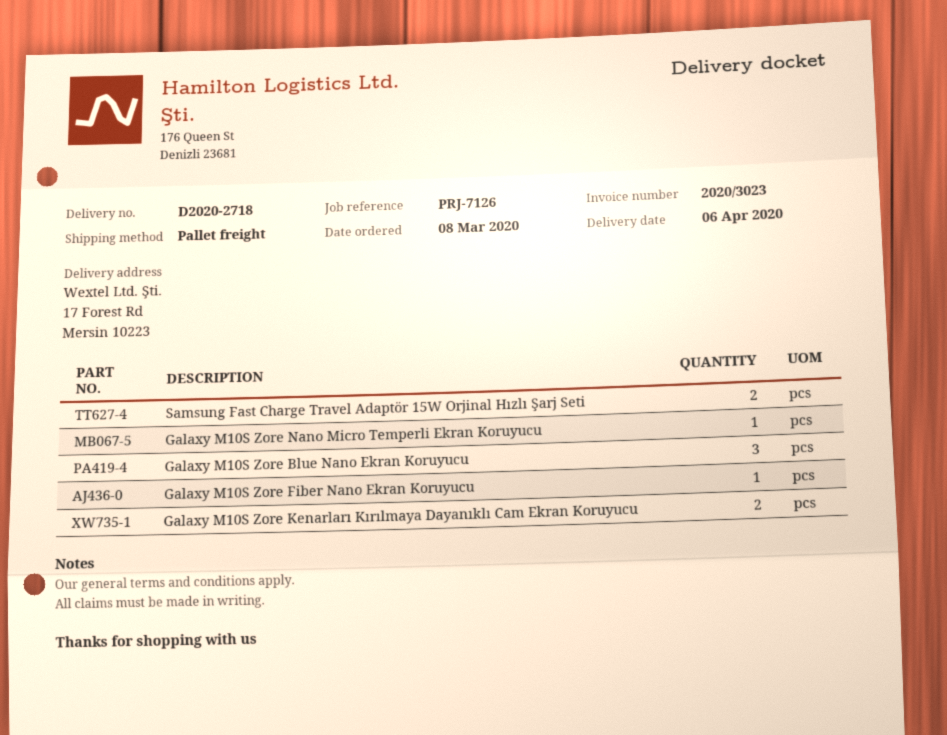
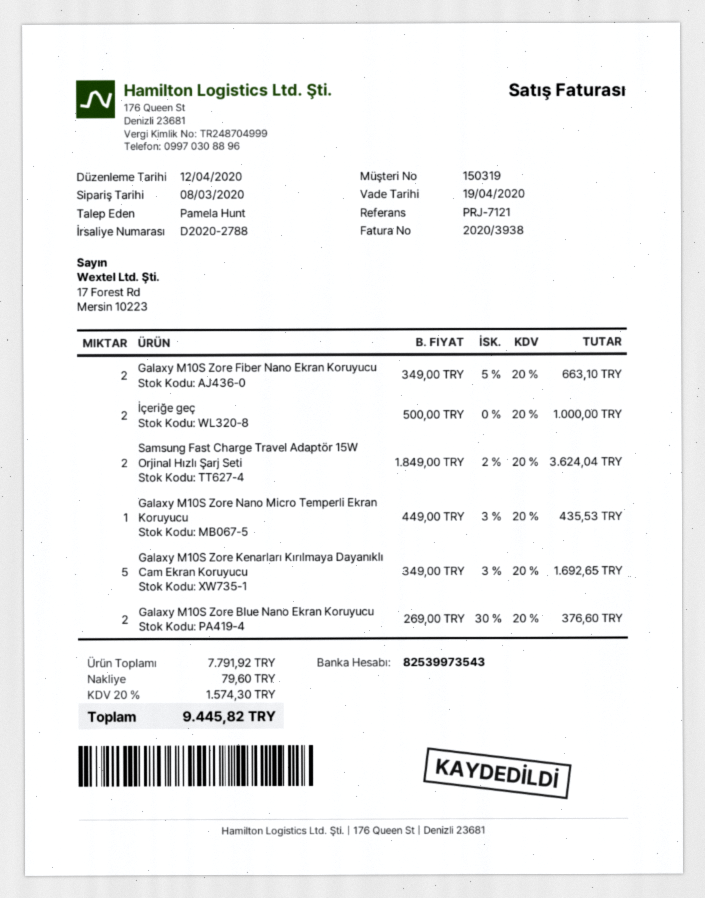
delivery note number: D2020-2718 -> D2020-2788
invoice number: 2020/3023 -> 2020/3938
reference: PRJ-7126 -> PRJ-7121
Galaxy M10S Zore Blue Nano Ekran Koruyucu: 3 -> 2
Galaxy M10S Zore Fiber Nano Ekran Koruyucu: 1 -> 2
Galaxy M10S Zore Kenarları Kırılmaya Dayanıklı Cam Ekran Koruyucu: 2 -> 5
İçeriğe geç: none -> 2

